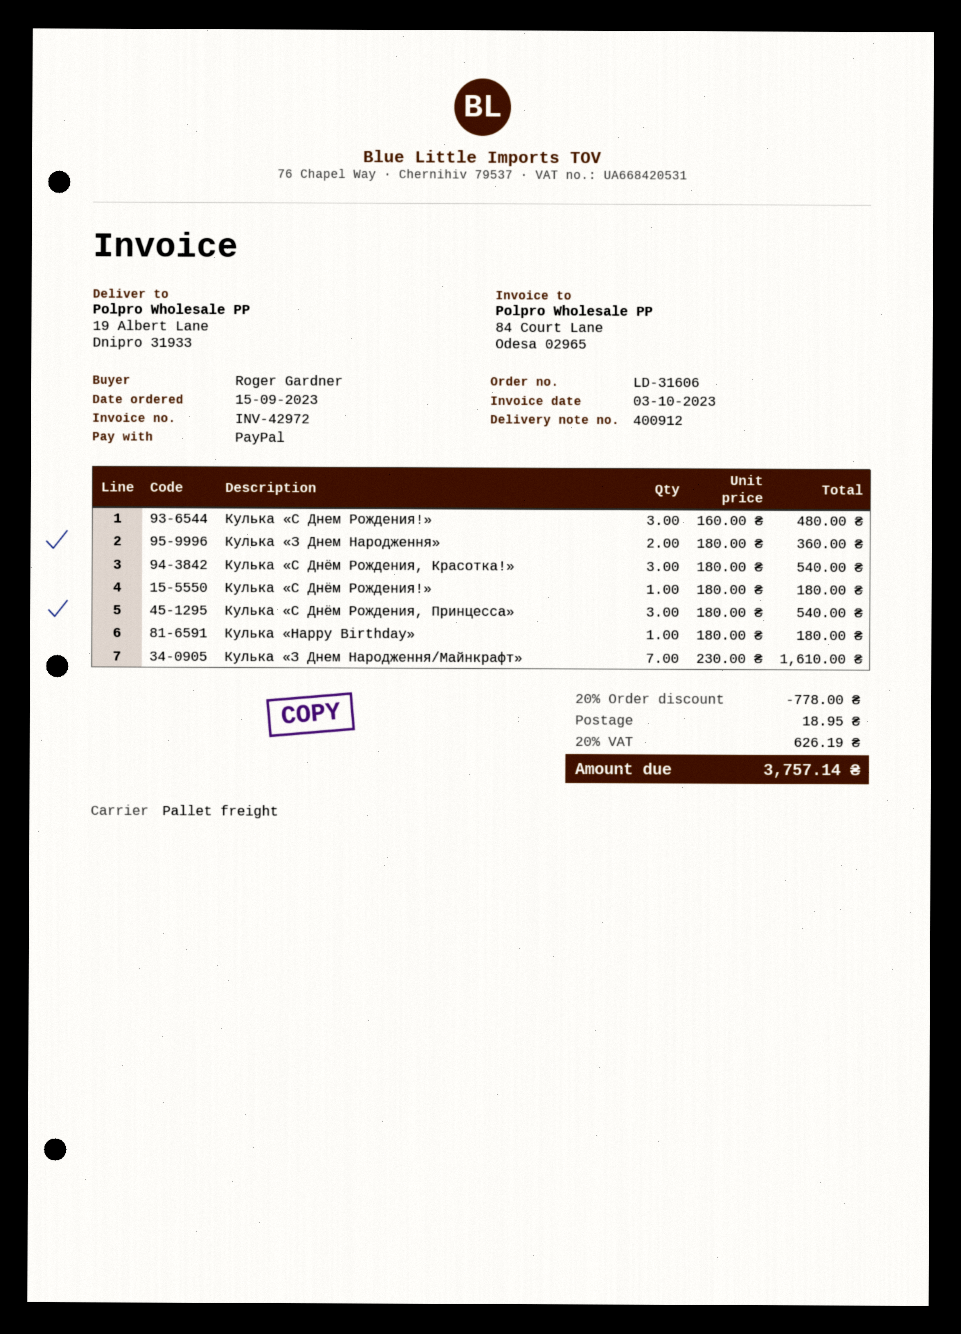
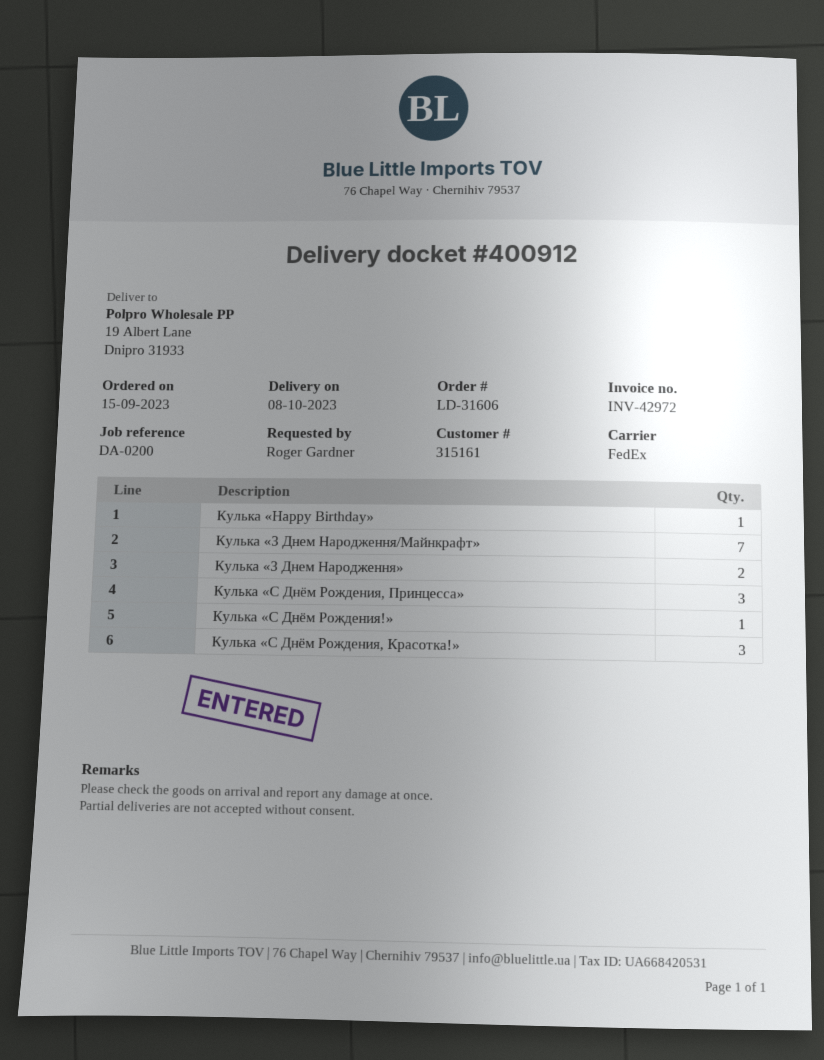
shipping method: pallet freight -> FedEx
Кулька «С Днем Рождения!»: 3 -> none

